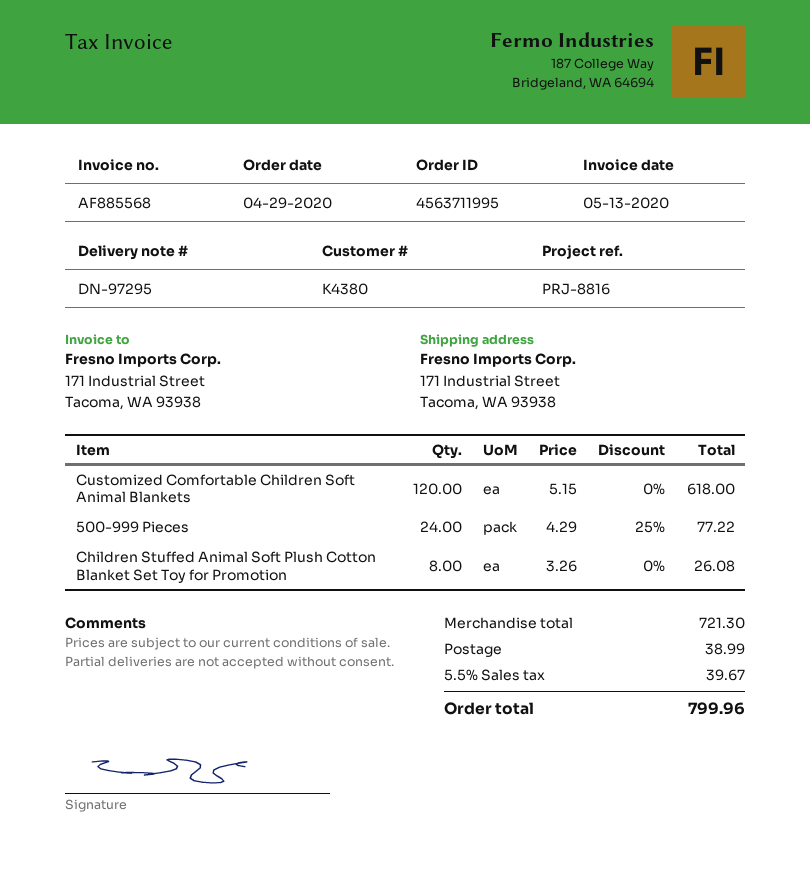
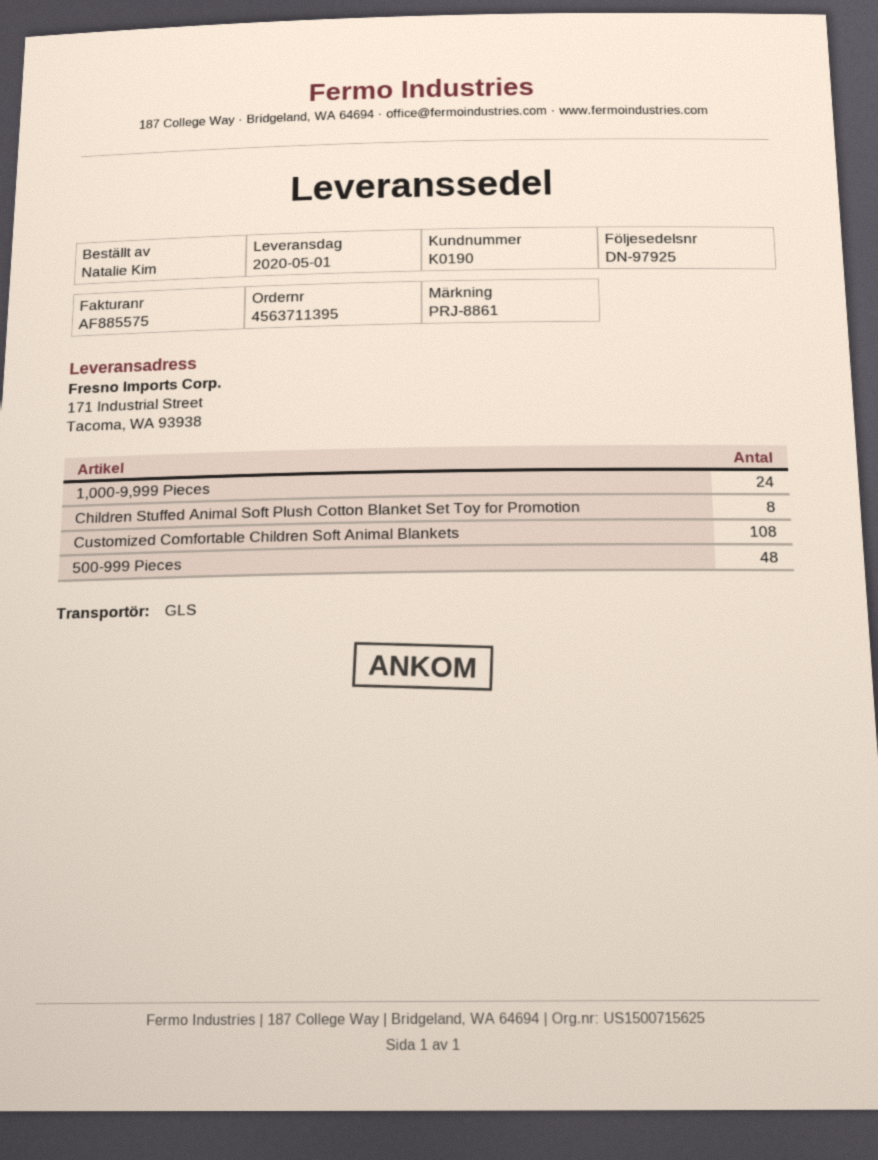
order number: 4563711995 -> 4563711395
delivery note number: DN-97295 -> DN-97925
invoice number: AF885568 -> AF885575
customer number: K4380 -> K0190
reference: PRJ-8816 -> PRJ-8861
Customized Comfortable Children Soft Animal Blankets: 120 -> 108
500-999 Pieces: 24 -> 48
1,000-9,999 Pieces: none -> 24

